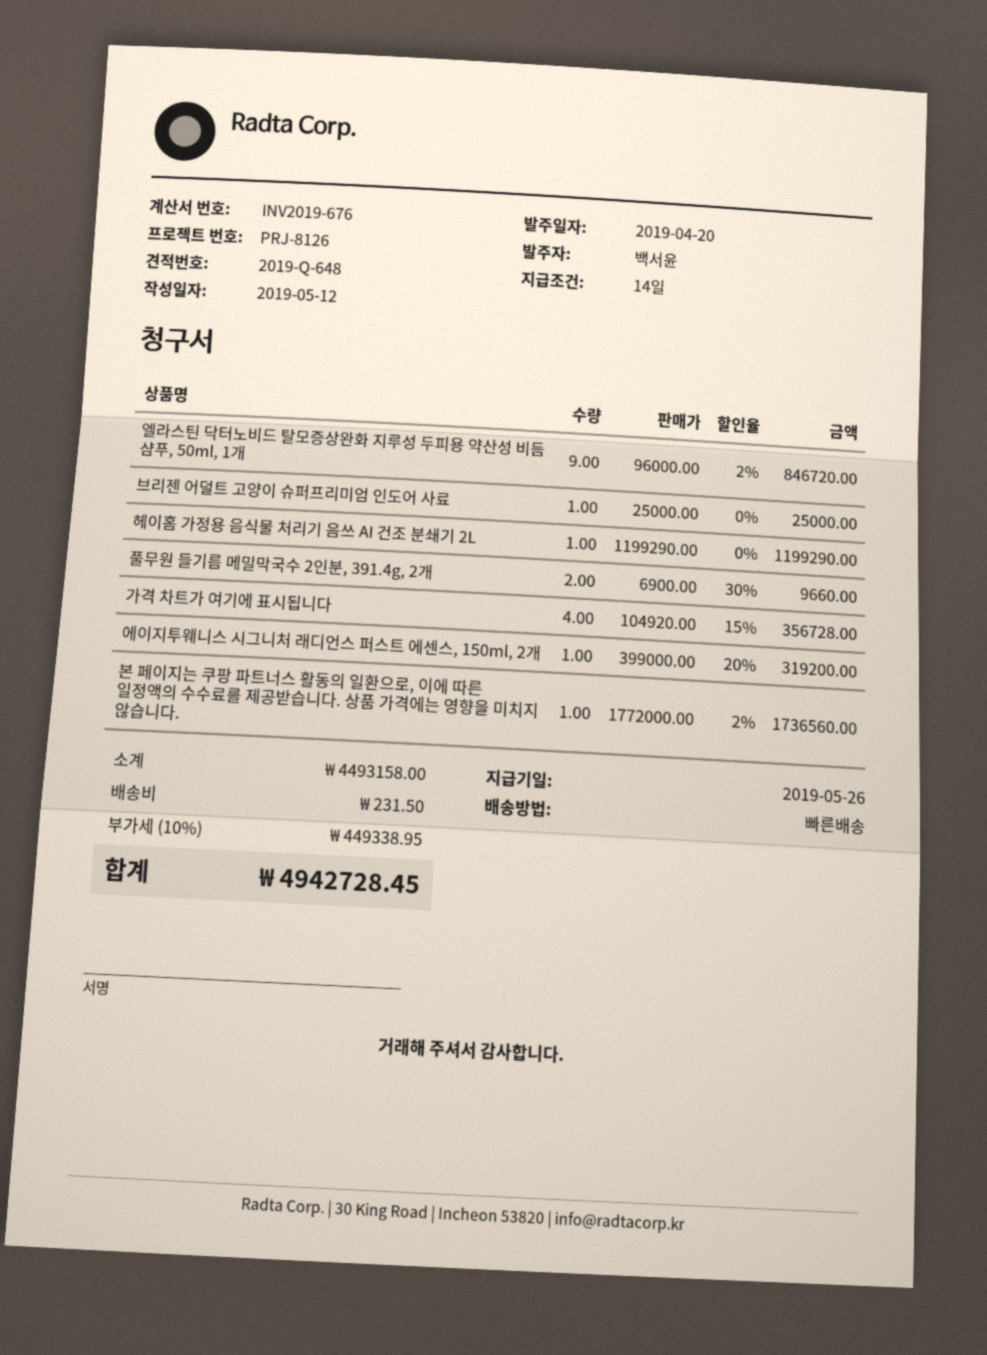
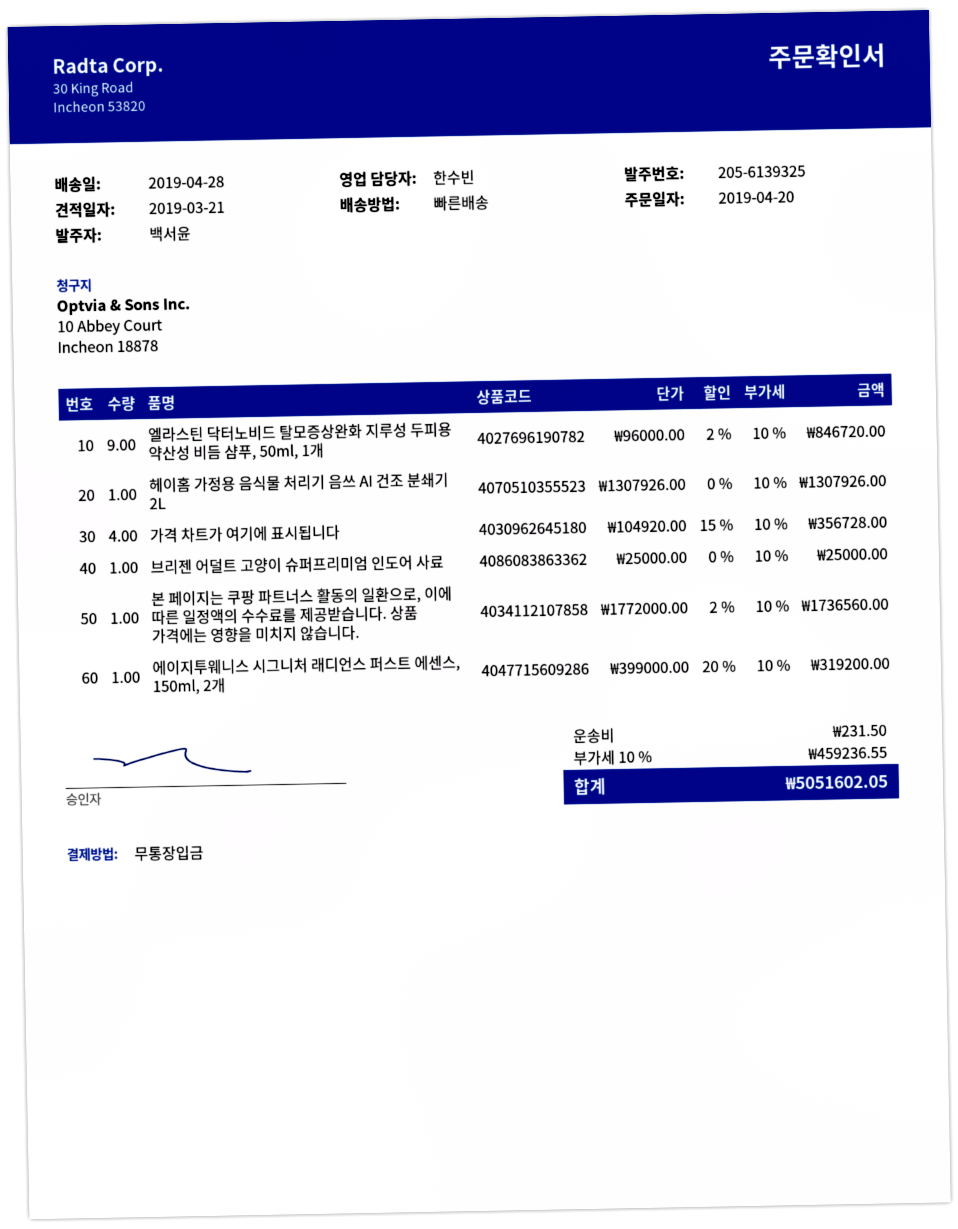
헤이홈 가정용 음식물 처리기 음쓰 AI 건조 분쇄기 2L: 1 x 1199290.00 = 1199290.00 -> 1 x 1307926.00 = 1307926.00
풀무원 들기름 메밀막국수 2인분, 391.4g, 2개: 2 x 6900.00 - 30% = 9660.00 -> none
tax: 10% = 449338.95 -> 10% = 459236.55
total: 4942728.45 -> 5051602.05

